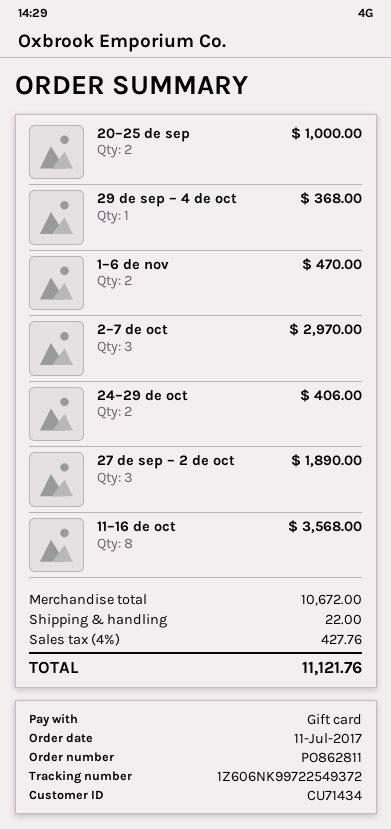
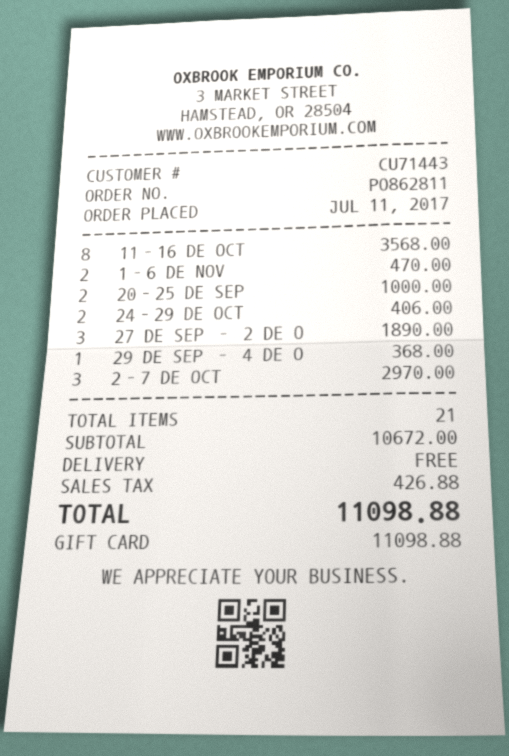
customer number: CU71434 -> CU71443
shipping: 22.00 -> 0.00
tax: 427.76 -> 426.88
total: 11121.76 -> 11098.88

